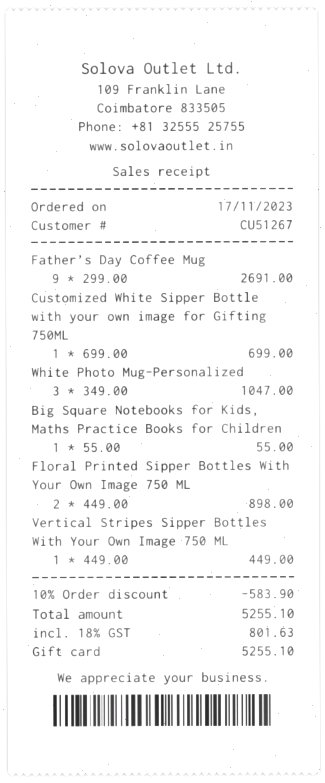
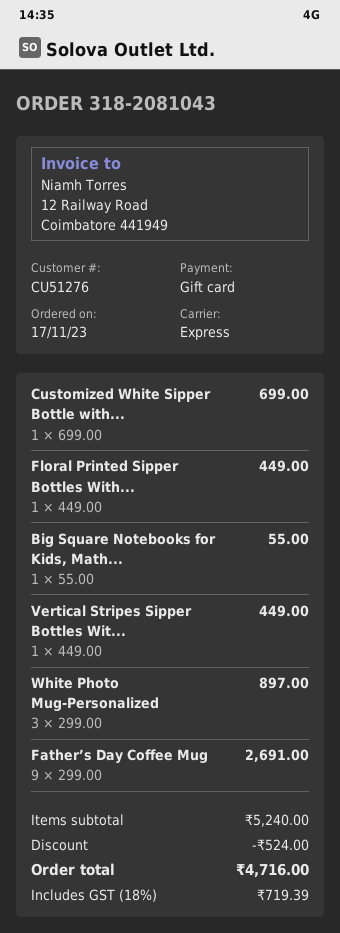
customer number: CU51267 -> CU51276
White Photo Mug-Personalized: 3 x 349.00 = 1047.00 -> 3 x 299.00 = 897.00
Floral Printed Sipper Bottles With Your Own Image 750 ML: 2 x 449.00 = 898.00 -> 1 x 449.00 = 449.00
discount: 583.90 -> 524.00
tax: 18% = 801.63 -> 18% = 719.39
total: 5255.10 -> 4716.00

